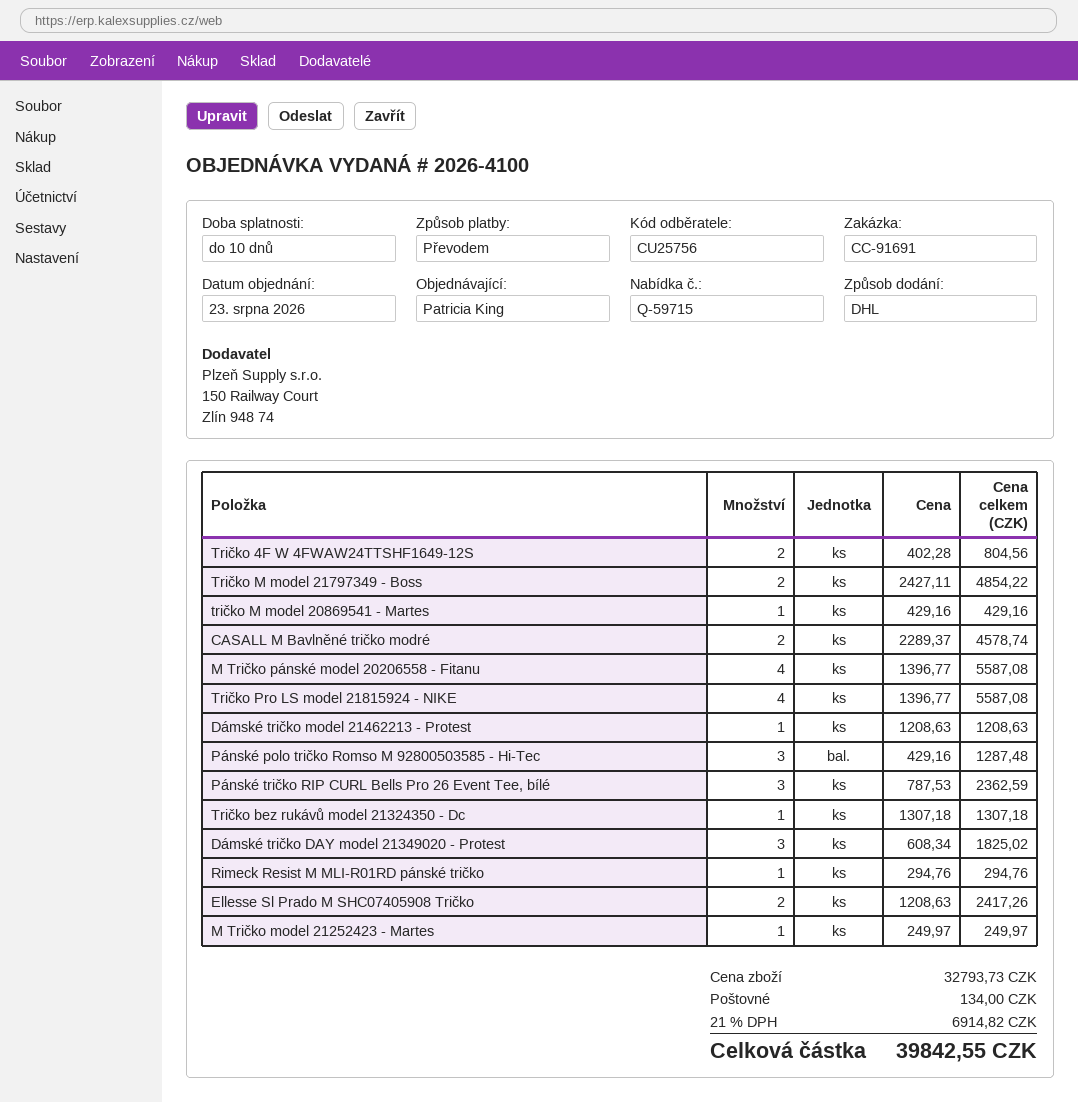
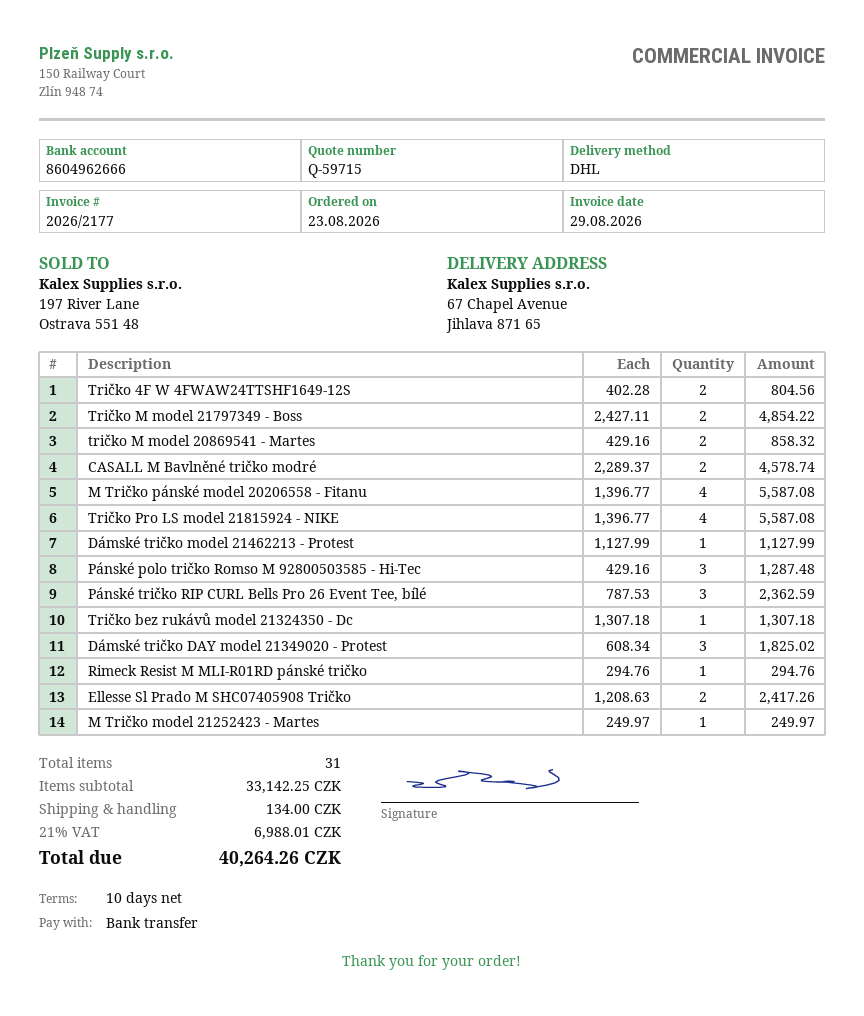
tričko M model 20869541 - Martes: 1 x 429.16 = 429.16 -> 2 x 429.16 = 858.32
Dámské tričko model 21462213 - Protest: 1 x 1208.63 = 1208.63 -> 1 x 1127.99 = 1127.99
subtotal: 32793.73 -> 33142.25
tax: 21% = 6914.82 -> 21% = 6988.01
total: 39842.55 -> 40264.26

